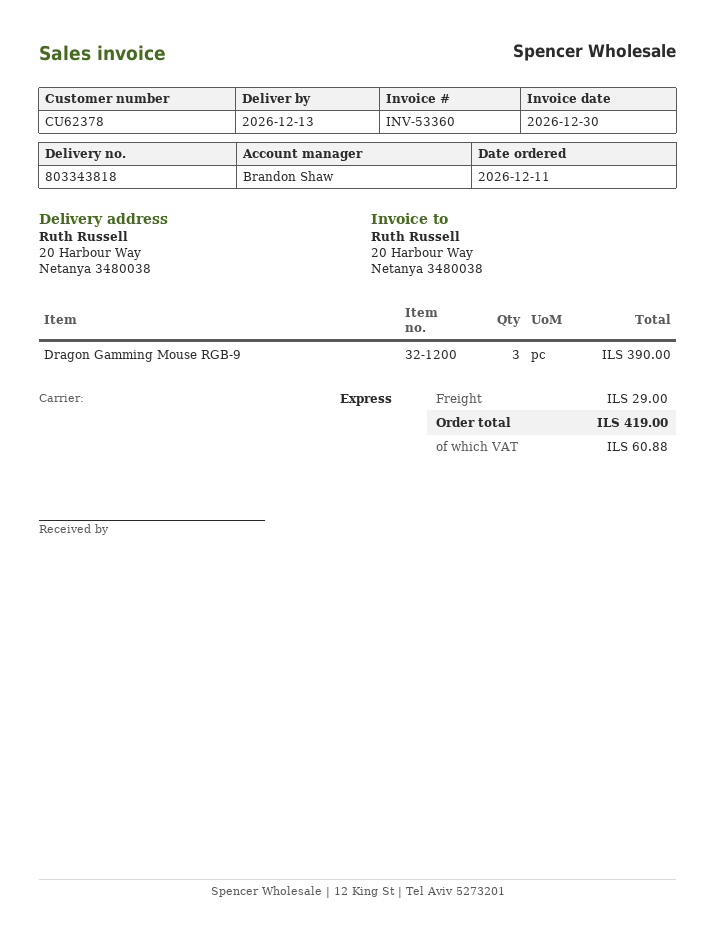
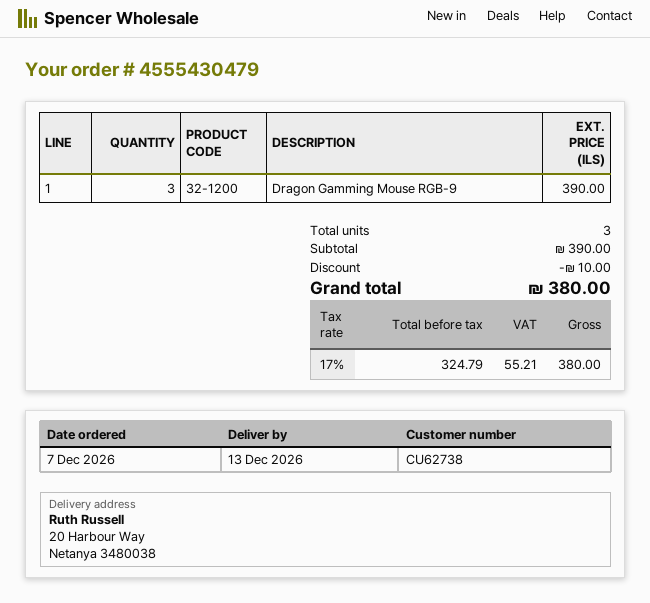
order date: 2026-12-11 -> 2026-12-07
customer number: CU62378 -> CU62738
discount: none -> 10.00
shipping: 29.00 -> none
tax: 60.88 -> 55.21
total: 419.00 -> 380.00

